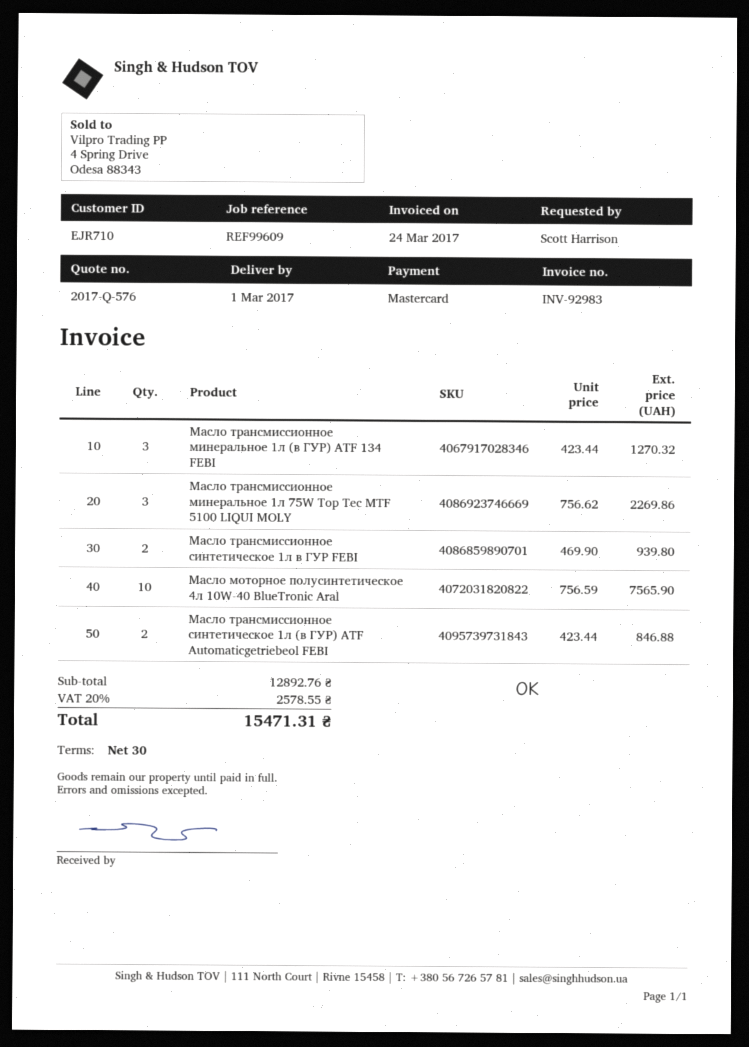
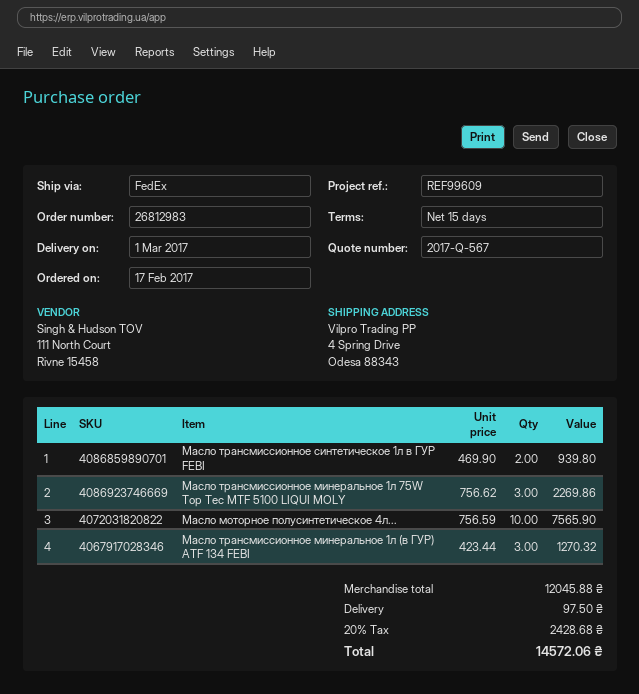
quote number: 2017-Q-576 -> 2017-Q-567
payment terms: 30 days -> 15 days
Масло трансмиссионное синтетическое 1л (в ГУР) ATF Automaticgetriebeol FEBI: 2 x 423.44 = 846.88 -> none
subtotal: 12892.76 -> 12045.88
shipping: none -> 97.50
tax: 20% = 2578.55 -> 20% = 2428.68
total: 15471.31 -> 14572.06

